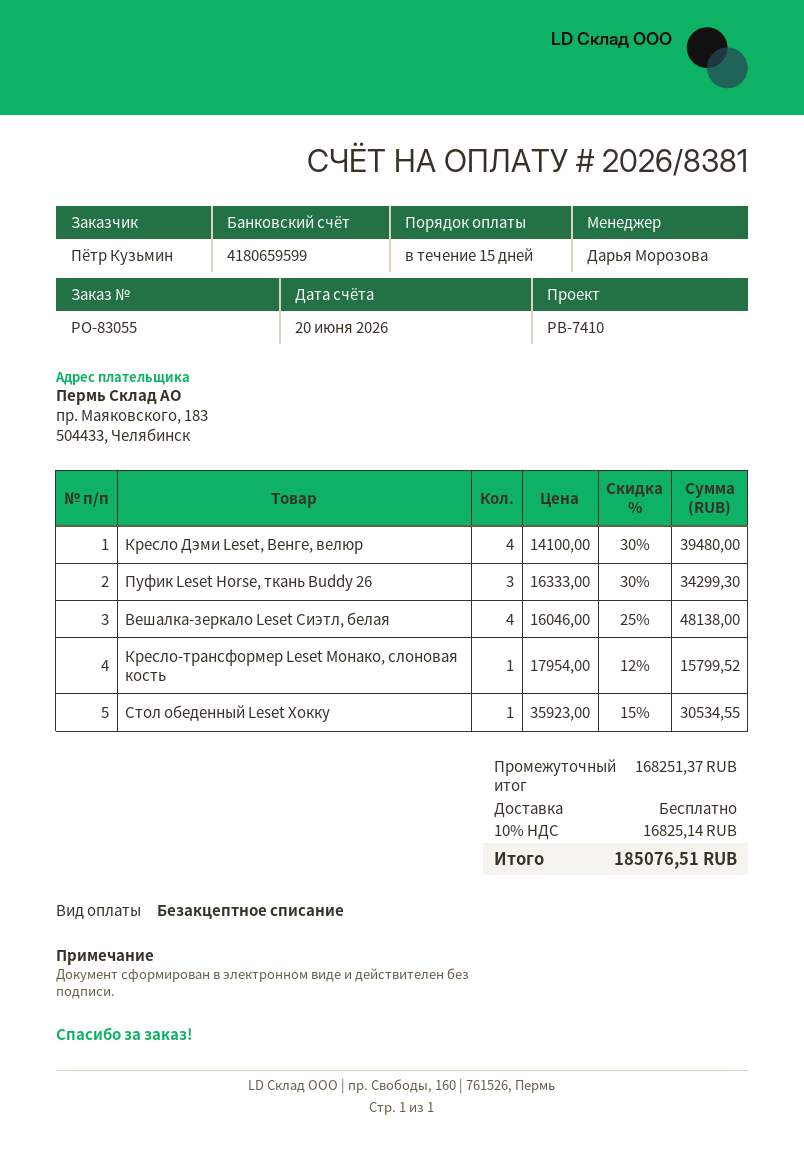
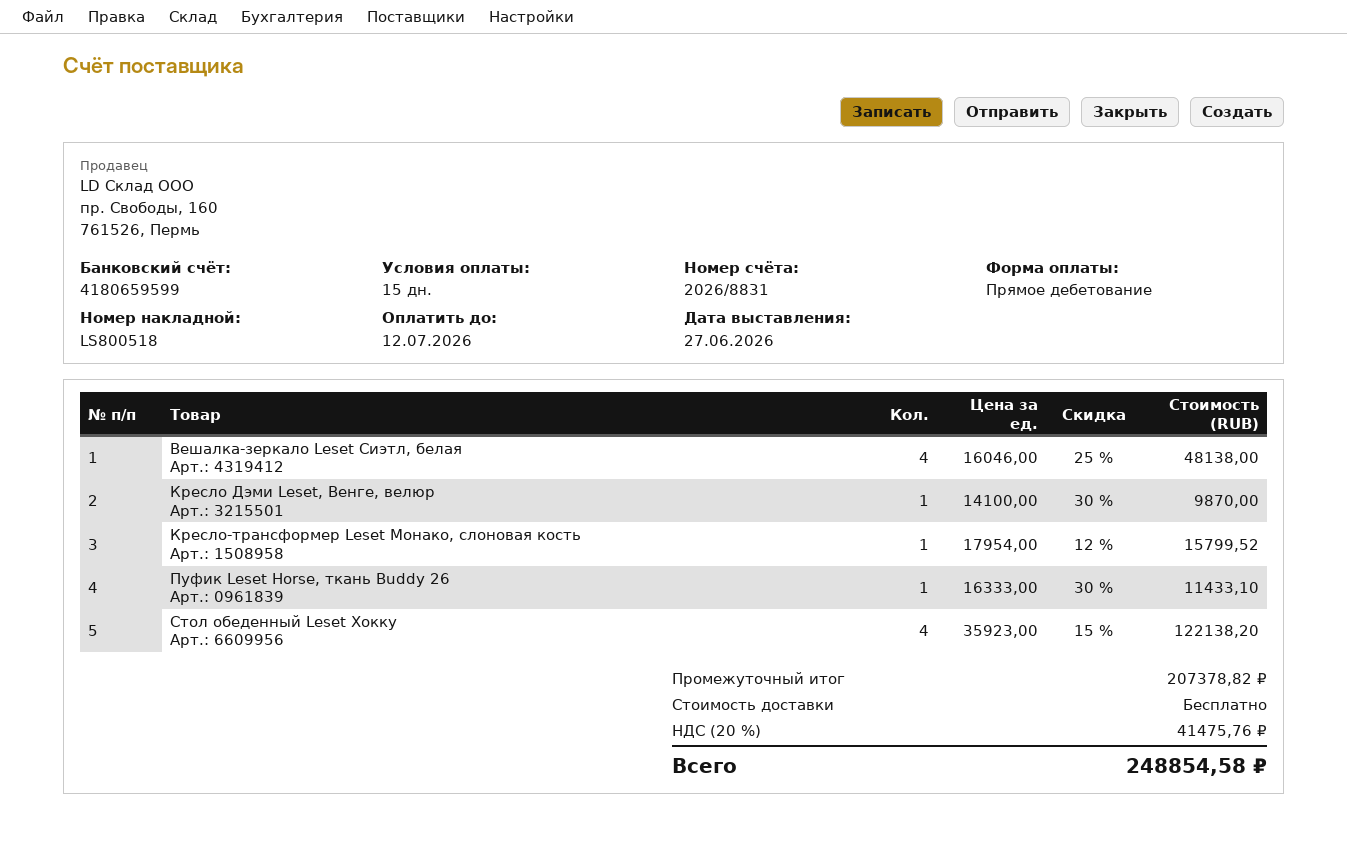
invoice number: 2026/8381 -> 2026/8831
invoice date: 2026-06-20 -> 2026-06-27
Кресло Дэми Leset, Венге, велюр: 4 x 14100.00 - 30% = 39480.00 -> 1 x 14100.00 - 30% = 9870.00
Пуфик Leset Horse, ткань Buddy 26: 3 x 16333.00 - 30% = 34299.30 -> 1 x 16333.00 - 30% = 11433.10
Стол обеденный Leset Хокку: 1 x 35923.00 - 15% = 30534.55 -> 4 x 35923.00 - 15% = 122138.20
subtotal: 168251.37 -> 207378.82
tax: 10% = 16825.14 -> 20% = 41475.76
total: 185076.51 -> 248854.58

